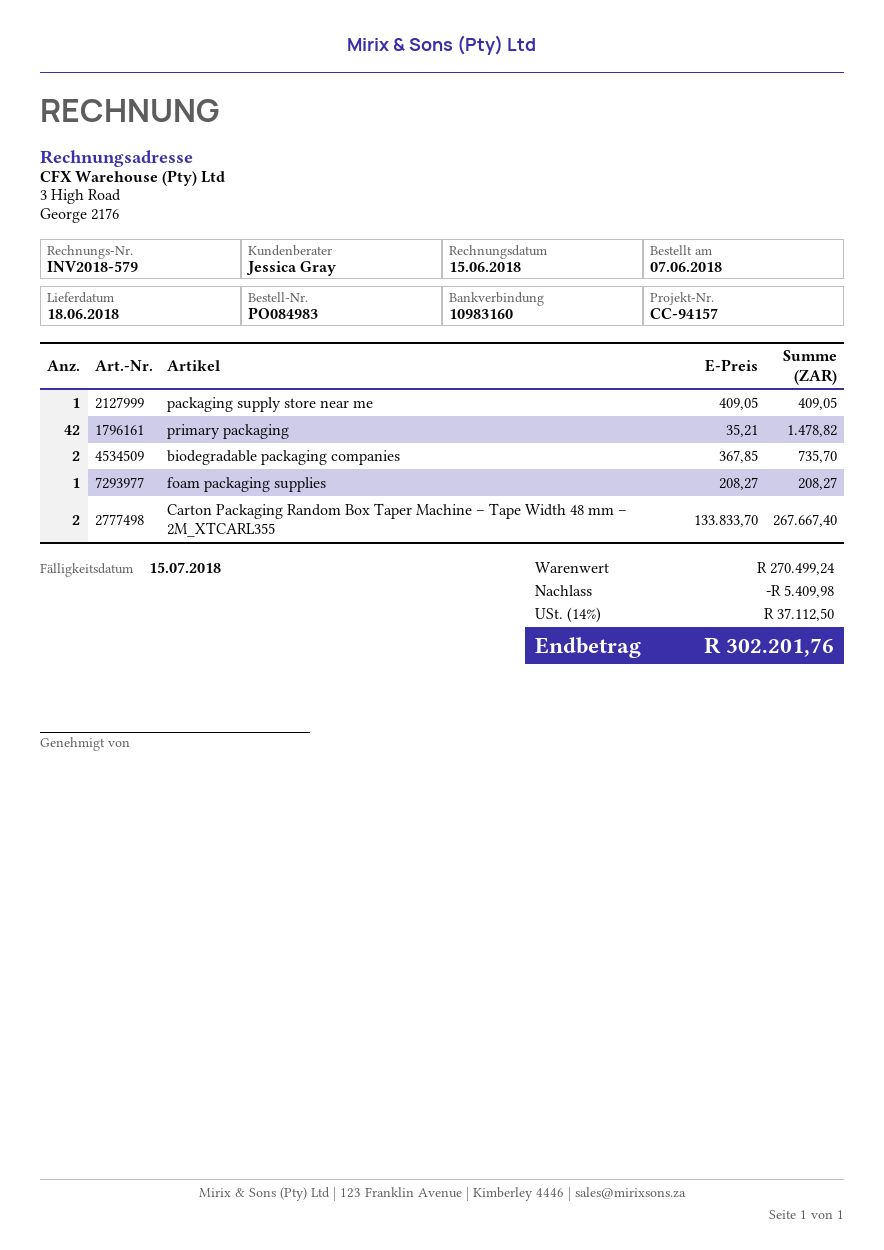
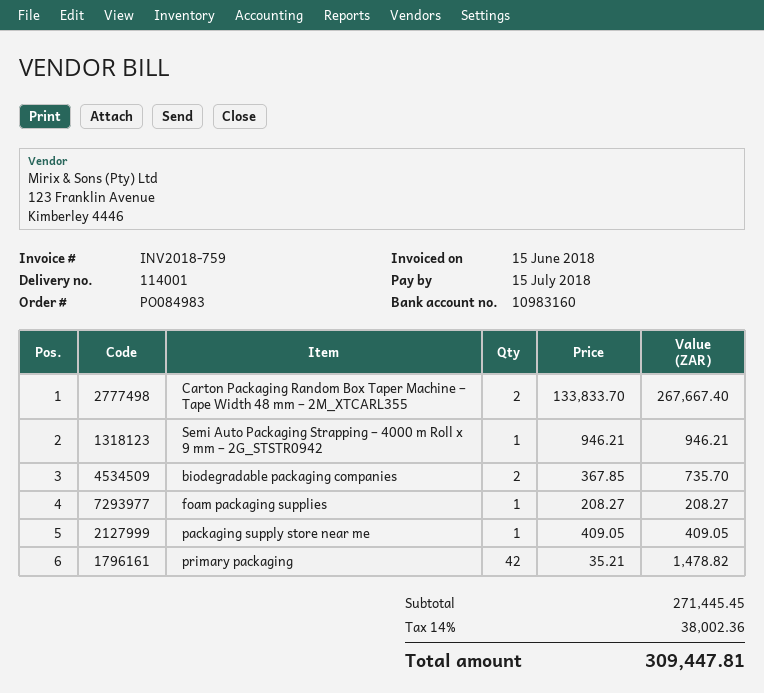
invoice number: INV2018-579 -> INV2018-759
Semi Auto Packaging Strapping – 4000 m Roll x 9 mm – 2G_STSTR0942: none -> 1 x 946.21 = 946.21
subtotal: 270499.24 -> 271445.45
discount: 5409.98 -> none
tax: 14% = 37112.50 -> 14% = 38002.36
total: 302201.76 -> 309447.81

